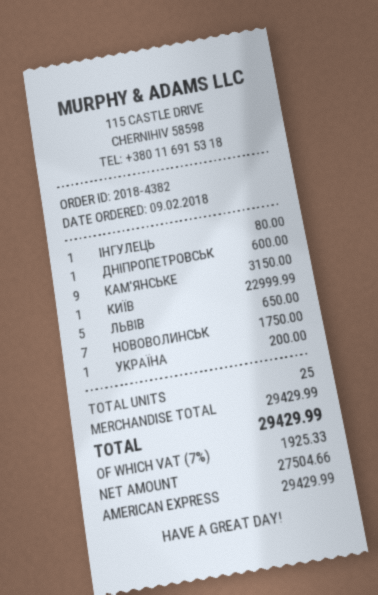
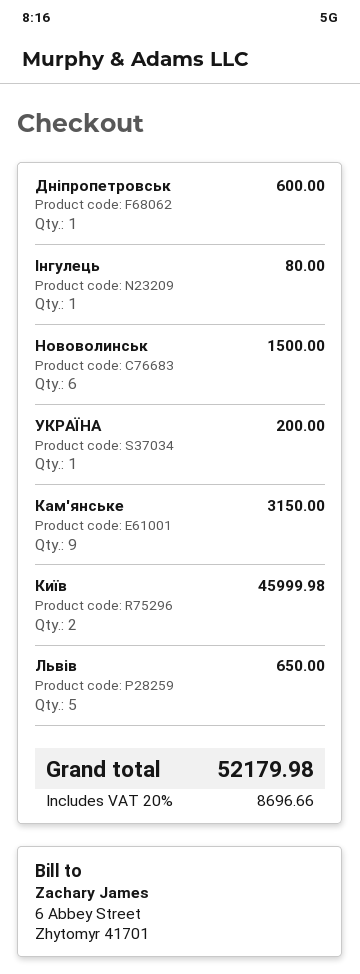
КИЇВ: 1 for 22999.99 -> 2 for 45999.98
НОВОВОЛИНСЬК: 7 for 1750.00 -> 6 for 1500.00
tax: 7% = 1925.33 -> 20% = 8696.66
total: 29429.99 -> 52179.98

